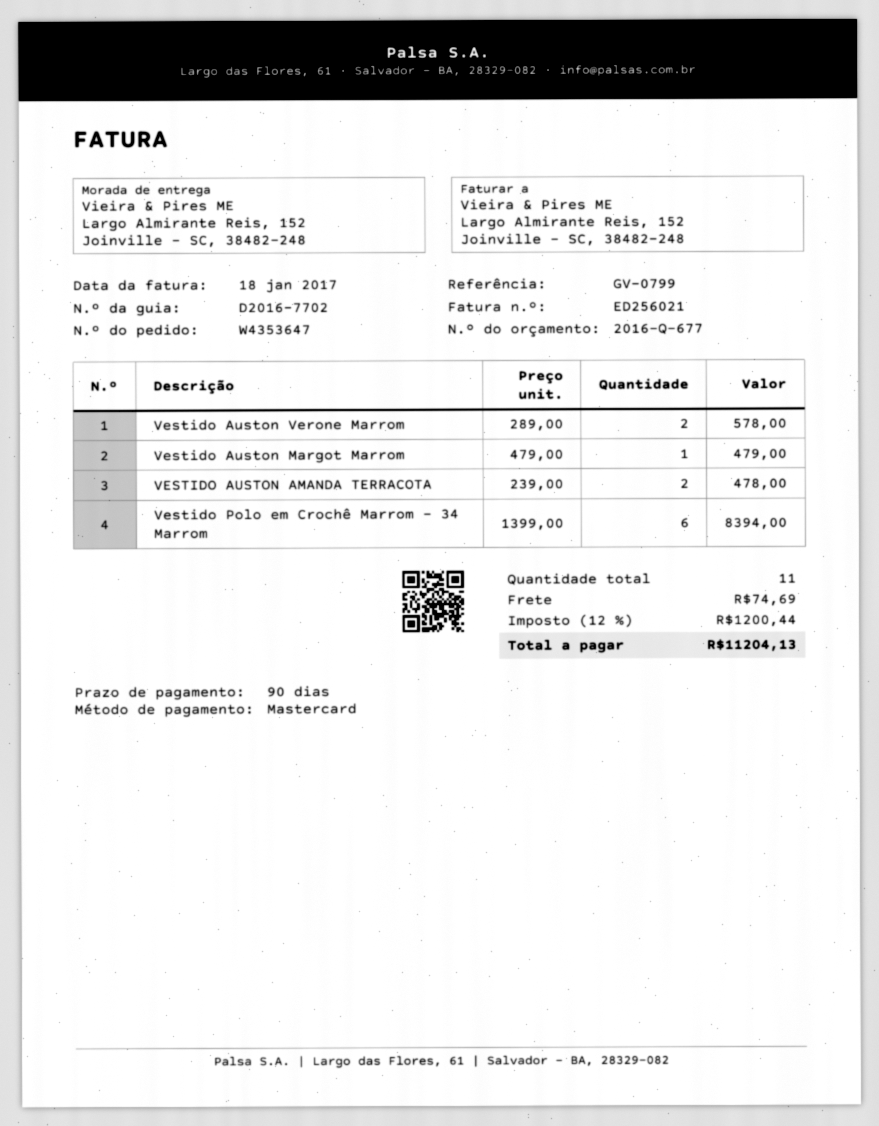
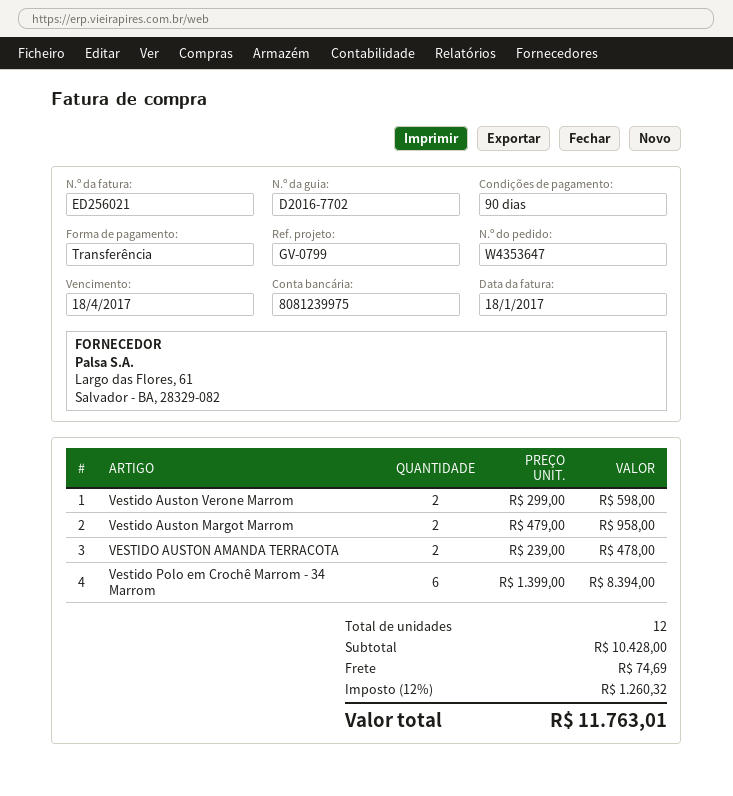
payment method: Mastercard -> bank transfer
Vestido Auston Verone Marrom: 2 x 289.00 = 578.00 -> 2 x 299.00 = 598.00
Vestido Auston Margot Marrom: 1 x 479.00 = 479.00 -> 2 x 479.00 = 958.00
total quantity: 11 -> 12
tax: 12% = 1200.44 -> 12% = 1260.32
total: 11204.13 -> 11763.01

